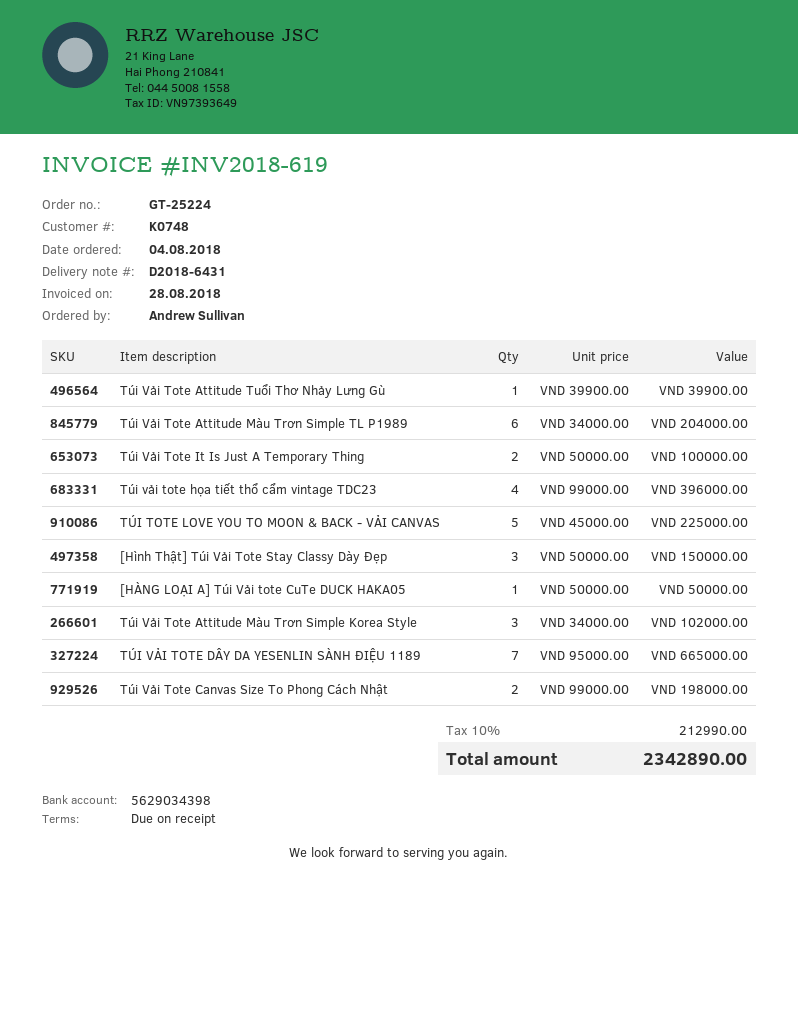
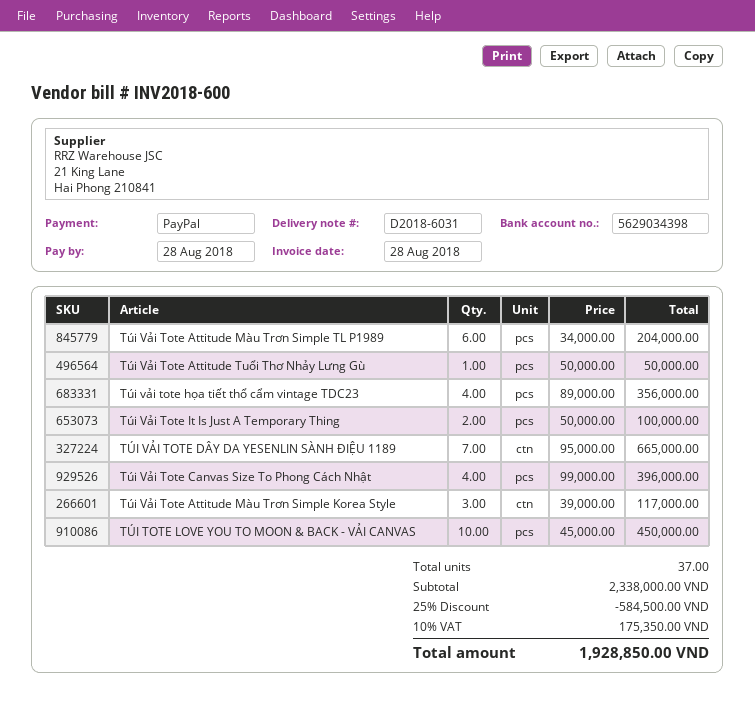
delivery note number: D2018-6431 -> D2018-6031
invoice number: INV2018-619 -> INV2018-600
Túi Vải Tote Attitude Tuổi Thơ Nhảy Lưng Gù: 1 x 39900.00 = 39900.00 -> 1 x 50000.00 = 50000.00
Túi vải tote họa tiết thổ cẩm vintage TDC23: 4 x 99000.00 = 396000.00 -> 4 x 89000.00 = 356000.00
TÚI TOTE LOVE YOU TO MOON & BACK - VẢI CANVAS: 5 x 45000.00 = 225000.00 -> 10 x 45000.00 = 450000.00
[Hình Thật] Túi Vải Tote Stay Classy Dày Đẹp: 3 x 50000.00 = 150000.00 -> none
[HÀNG LOẠI A] Túi Vải tote CuTe DUCK HAKA05: 1 x 50000.00 = 50000.00 -> none
Túi Vải Tote Attitude Màu Trơn Simple Korea Style: 3 x 34000.00 = 102000.00 -> 3 x 39000.00 = 117000.00
Túi Vải Tote Canvas Size To Phong Cách Nhật: 2 x 99000.00 = 198000.00 -> 4 x 99000.00 = 396000.00
discount: none -> 25% = 584500.00
tax: 10% = 212990.00 -> 10% = 175350.00
total: 2342890.00 -> 1928850.00

